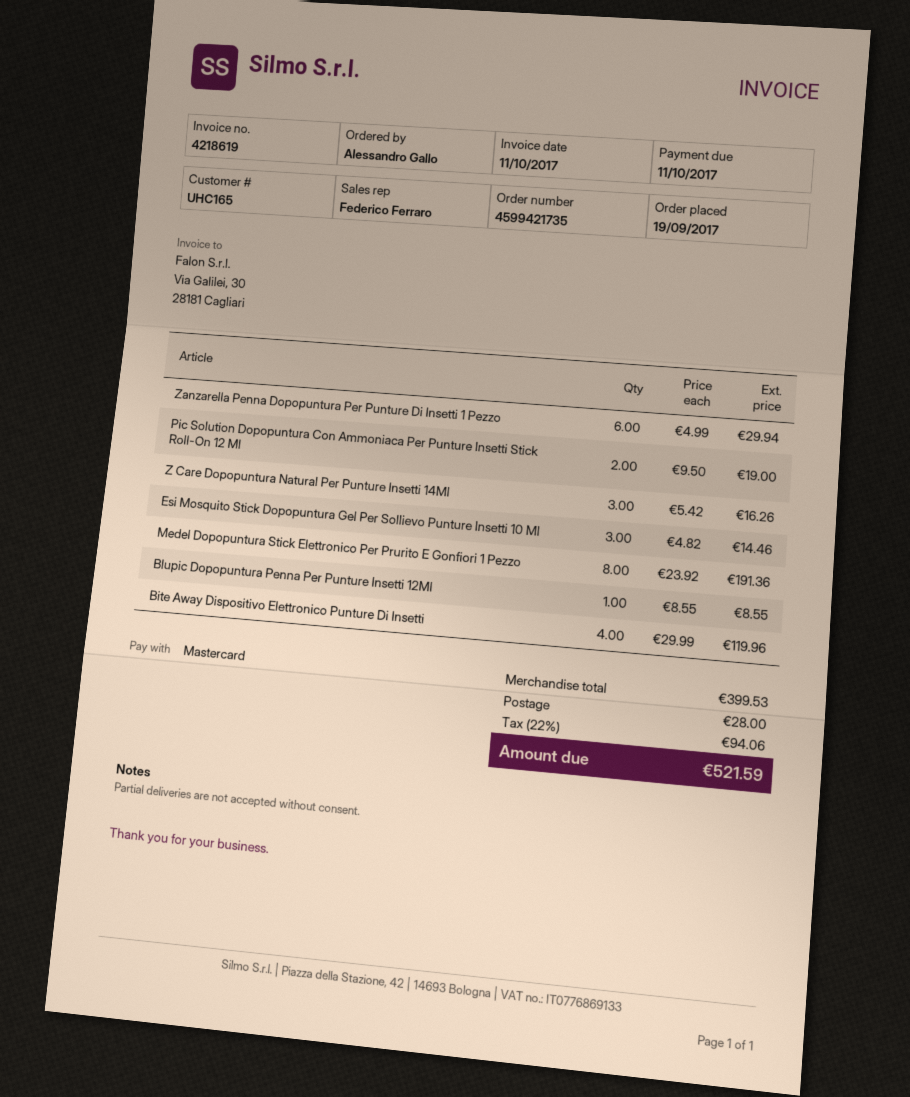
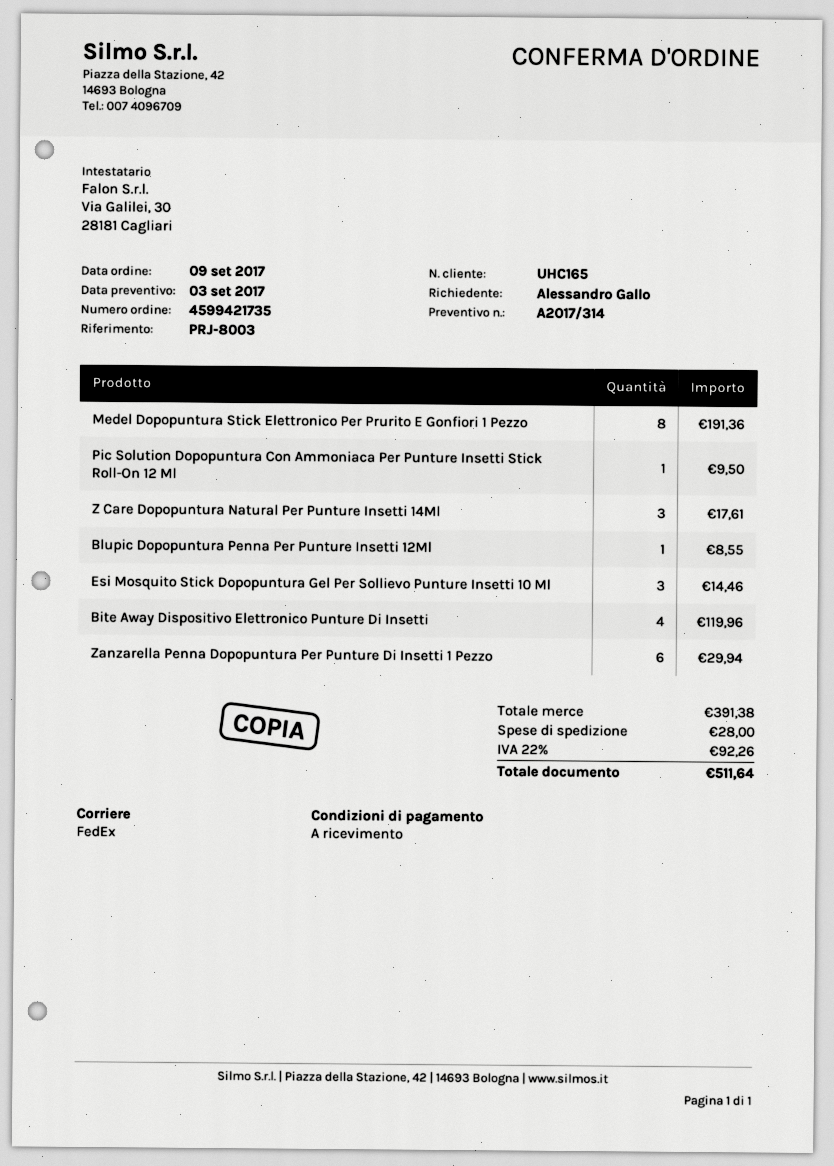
order date: 2017-09-19 -> 2017-09-09
Pic Solution Dopopuntura Con Ammoniaca Per Punture Insetti Stick Roll-On 12 Ml: 2 for 19.00 -> 1 for 9.50
Z Care Dopopuntura Natural Per Punture Insetti 14Ml: 3 for 16.26 -> 3 for 17.61
subtotal: 399.53 -> 391.38
tax: 22% = 94.06 -> 22% = 92.26
total: 521.59 -> 511.64

